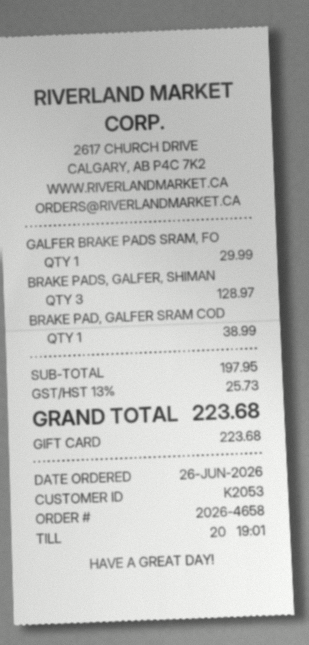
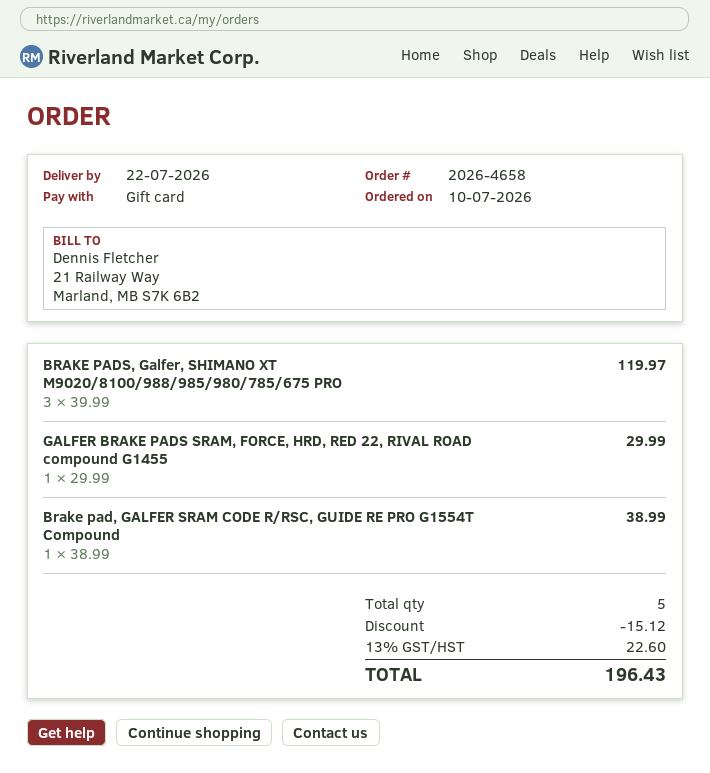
order date: 2026-06-26 -> 2026-07-10
BRAKE PADS, GALFER, SHIMAN: 3 for 128.97 -> 3 for 119.97
discount: none -> 15.12
tax: 13% = 25.73 -> 13% = 22.60
total: 223.68 -> 196.43

